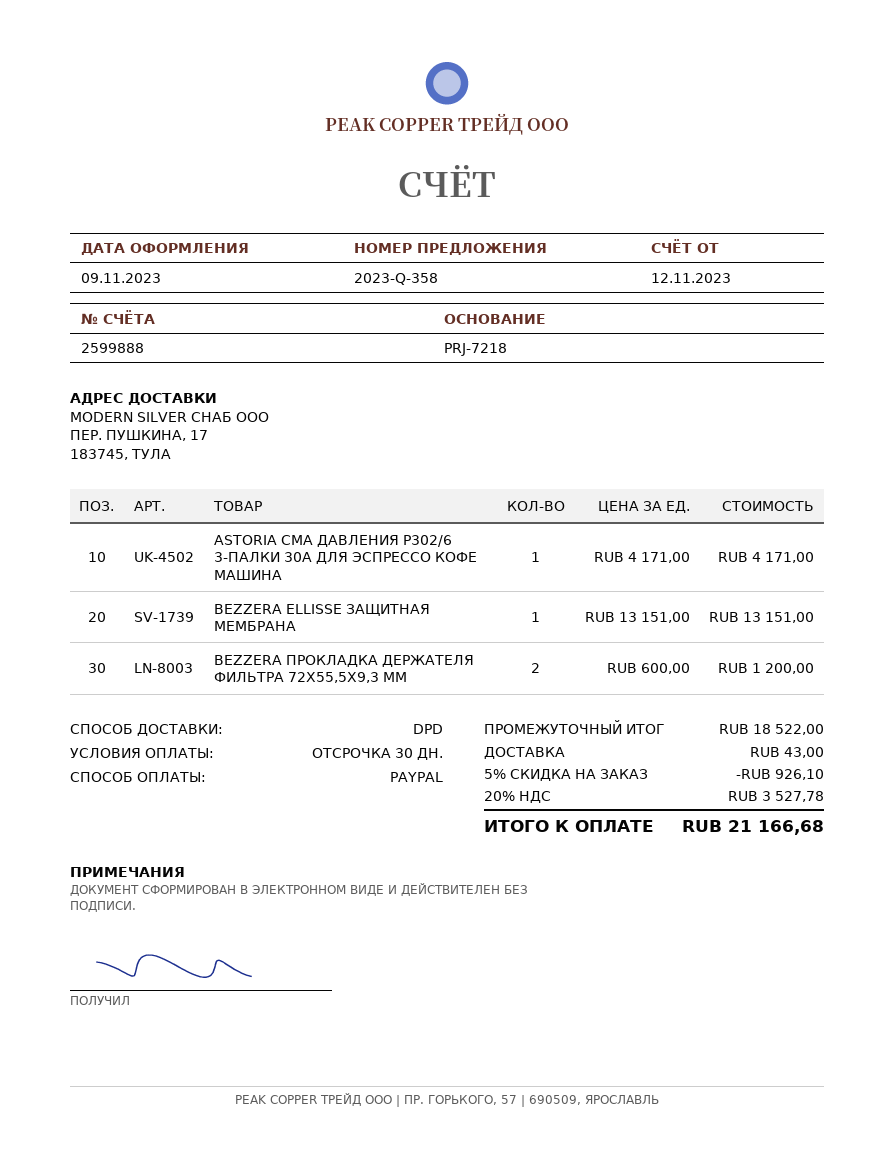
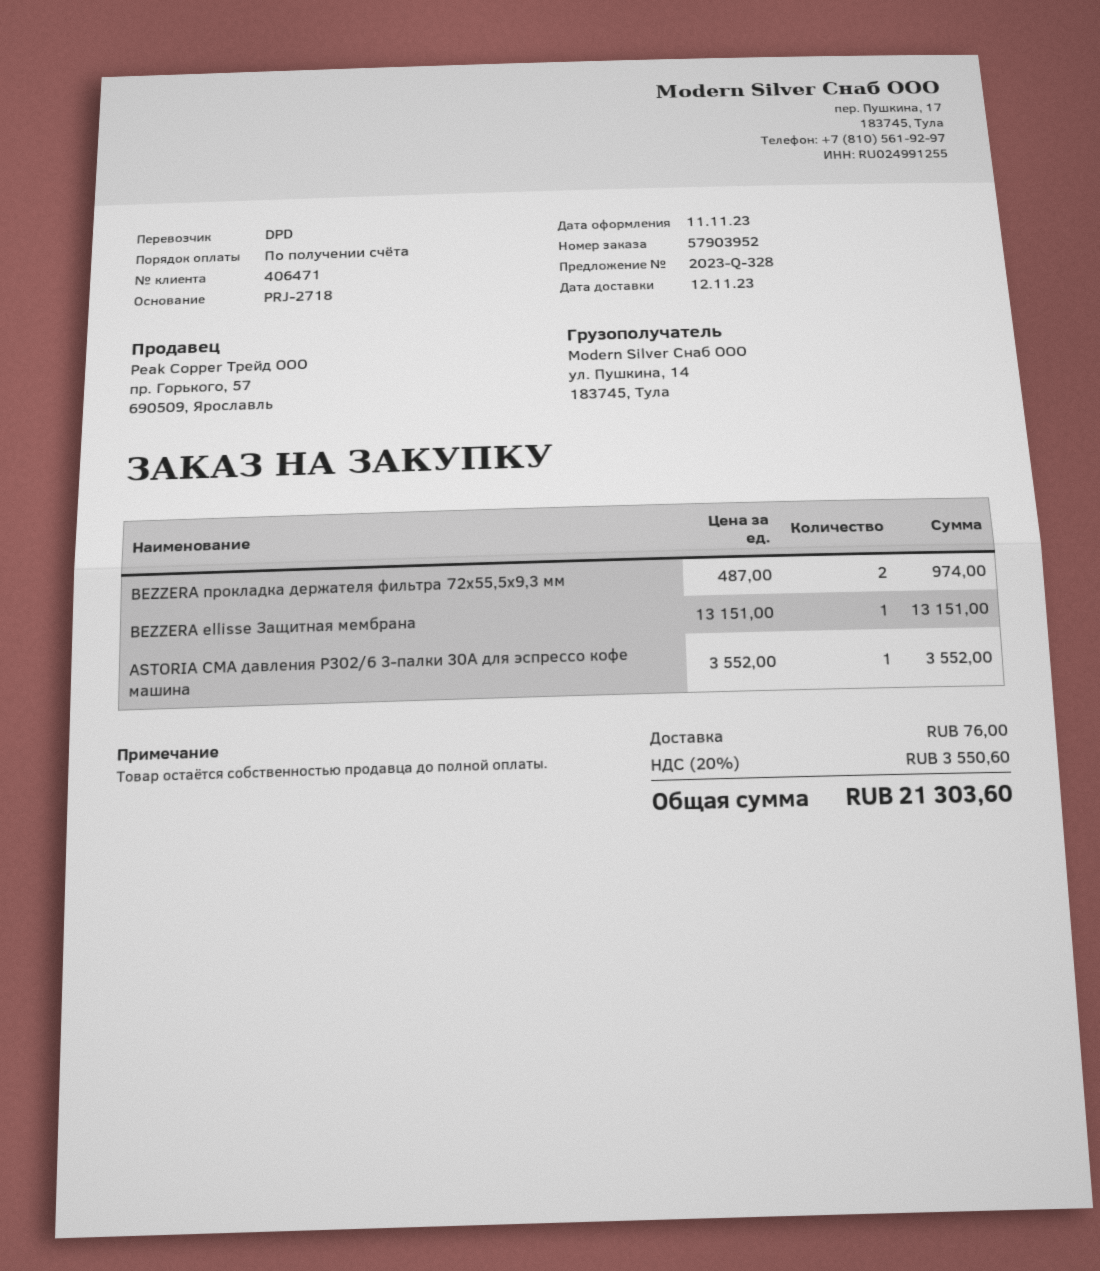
quote number: 2023-Q-358 -> 2023-Q-328
order date: 2023-11-09 -> 2023-11-11
payment terms: 30 days -> on receipt
reference: PRJ-7218 -> PRJ-2718
ship to: ПЕР. ПУШКИНА, 17, 183745, ТУЛА -> ул. Пушкина, 14, 183745, Тула
ASTORIA CMA ДАВЛЕНИЯ P302/6 3-ПАЛКИ 30A ДЛЯ ЭСПРЕССО КОФЕ МАШИНА: 1 x 4171.00 = 4171.00 -> 1 x 3552.00 = 3552.00
BEZZERA ПРОКЛАДКА ДЕРЖАТЕЛЯ ФИЛЬТРА 72X55,5X9,3 ММ: 2 x 600.00 = 1200.00 -> 2 x 487.00 = 974.00
discount: 5% = 926.10 -> none
shipping: 43.00 -> 76.00
tax: 20% = 3527.78 -> 20% = 3550.60
total: 21166.68 -> 21303.60

